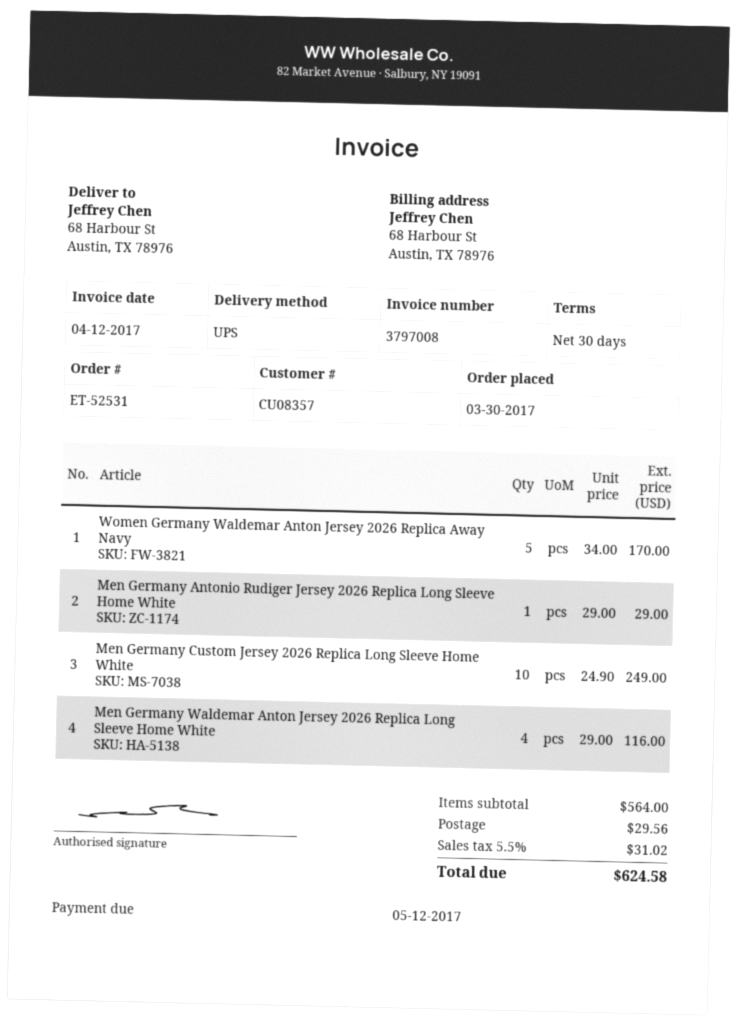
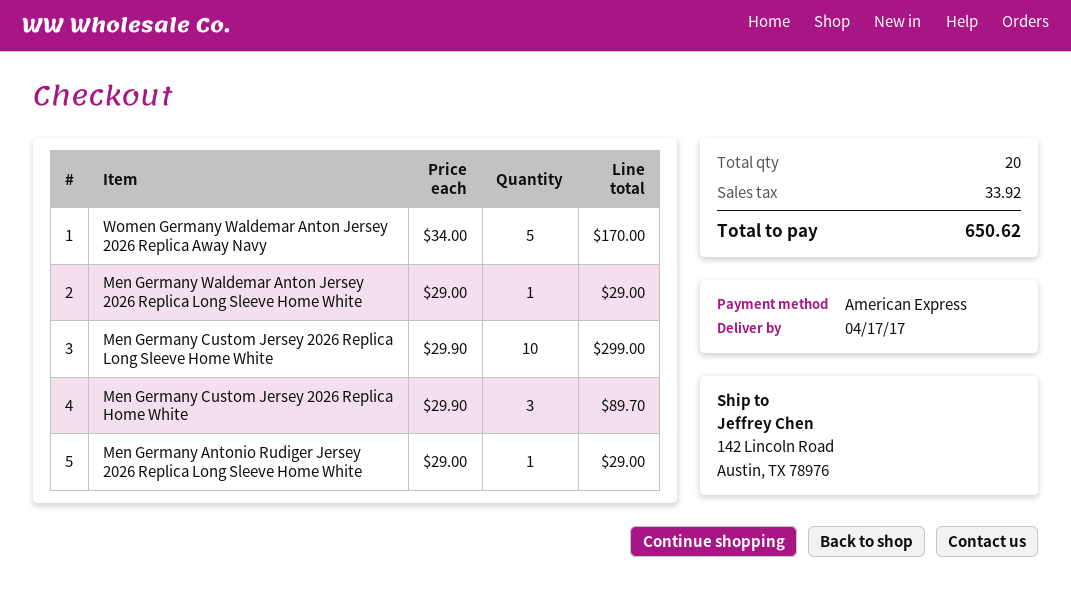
ship to: 68 Harbour St, Austin, TX 78976 -> 142 Lincoln Road, Austin, TX 78976
Men Germany Custom Jersey 2026 Replica Long Sleeve Home White: 10 x 24.90 = 249.00 -> 10 x 29.90 = 299.00
Men Germany Waldemar Anton Jersey 2026 Replica Long Sleeve Home White: 4 x 29.00 = 116.00 -> 1 x 29.00 = 29.00
Men Germany Custom Jersey 2026 Replica Home White: none -> 3 x 29.90 = 89.70
shipping: 29.56 -> none
tax: 31.02 -> 33.92
total: 624.58 -> 650.62

